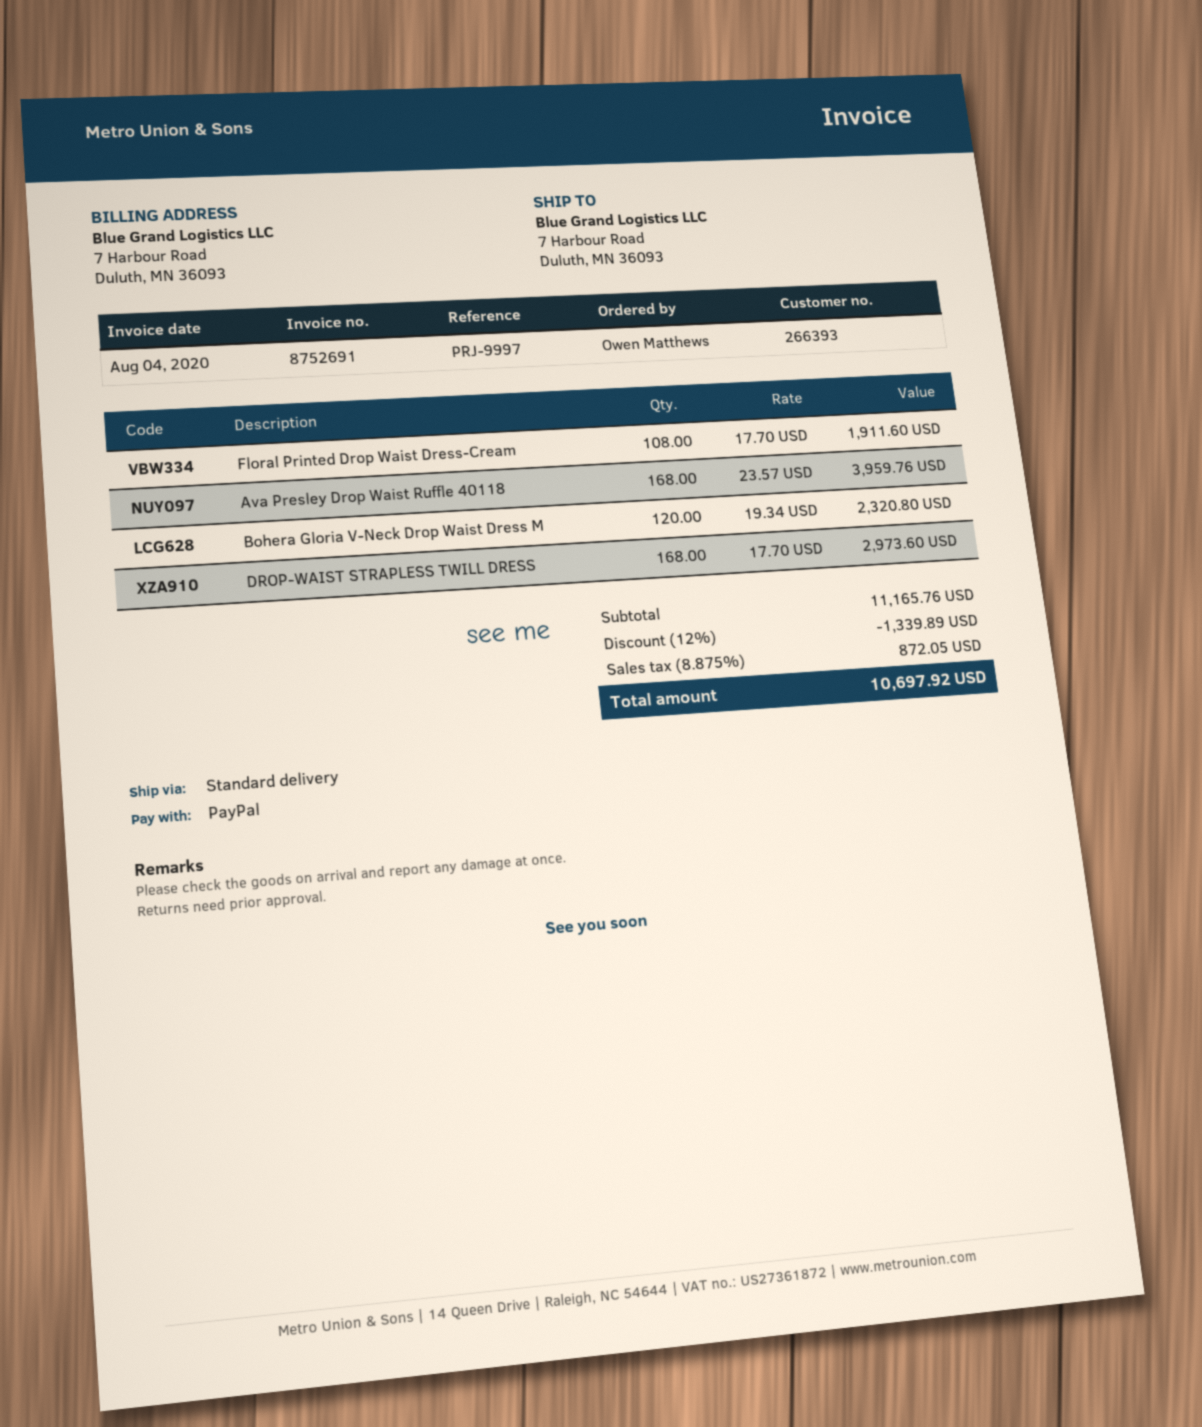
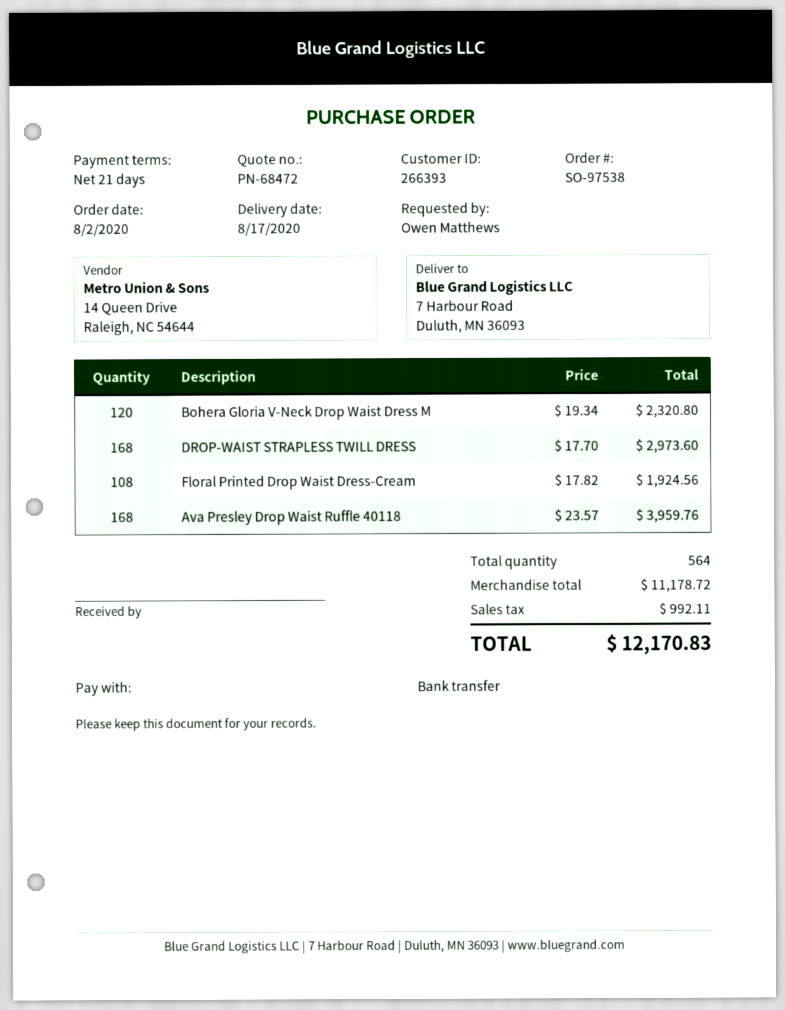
payment method: PayPal -> bank transfer
Floral Printed Drop Waist Dress-Cream: 108 x 17.70 = 1911.60 -> 108 x 17.82 = 1924.56
subtotal: 11165.76 -> 11178.72
discount: 12% = 1339.89 -> none
tax: 872.05 -> 992.11
total: 10697.92 -> 12170.83

